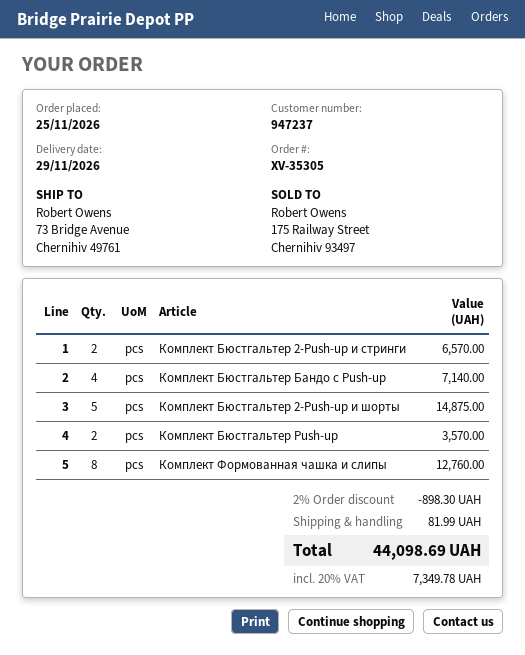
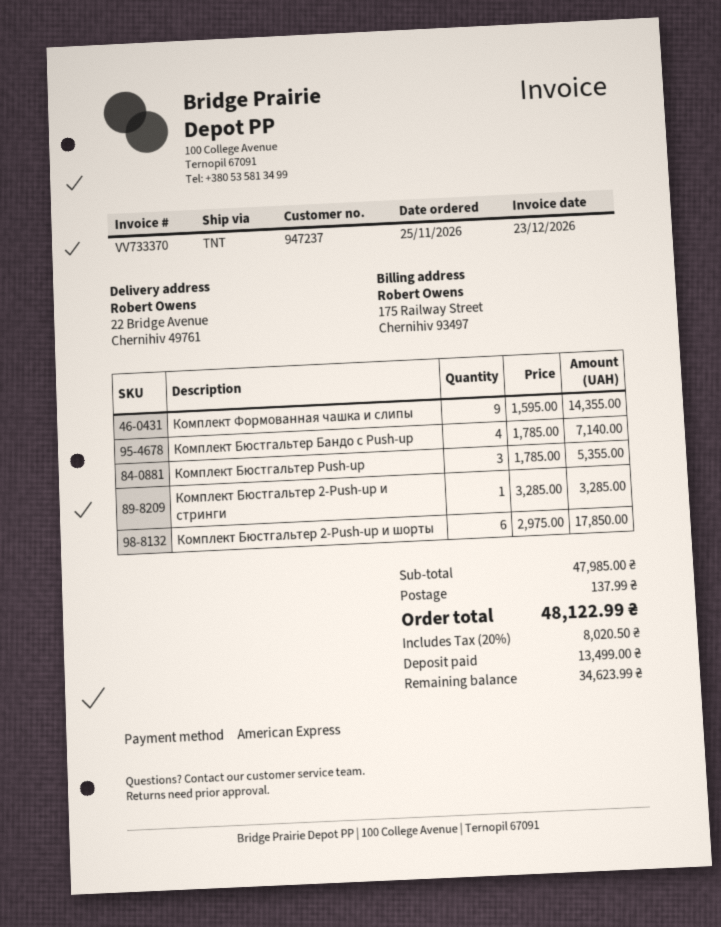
ship to: 73 Bridge Avenue, Chernihiv 49761 -> 22 Bridge Avenue, Chernihiv 49761
Комплект Бюстгальтер 2-Push-up и стринги: 2 for 6570.00 -> 1 for 3285.00
Комплект Бюстгальтер 2-Push-up и шорты: 5 for 14875.00 -> 6 for 17850.00
Комплект Бюстгальтер Push-up: 2 for 3570.00 -> 3 for 5355.00
Комплект Формованная чашка и слипы: 8 for 12760.00 -> 9 for 14355.00
discount: 2% = 898.30 -> none
shipping: 81.99 -> 137.99
tax: 20% = 7349.78 -> 20% = 8020.50
total: 44098.69 -> 48122.99

